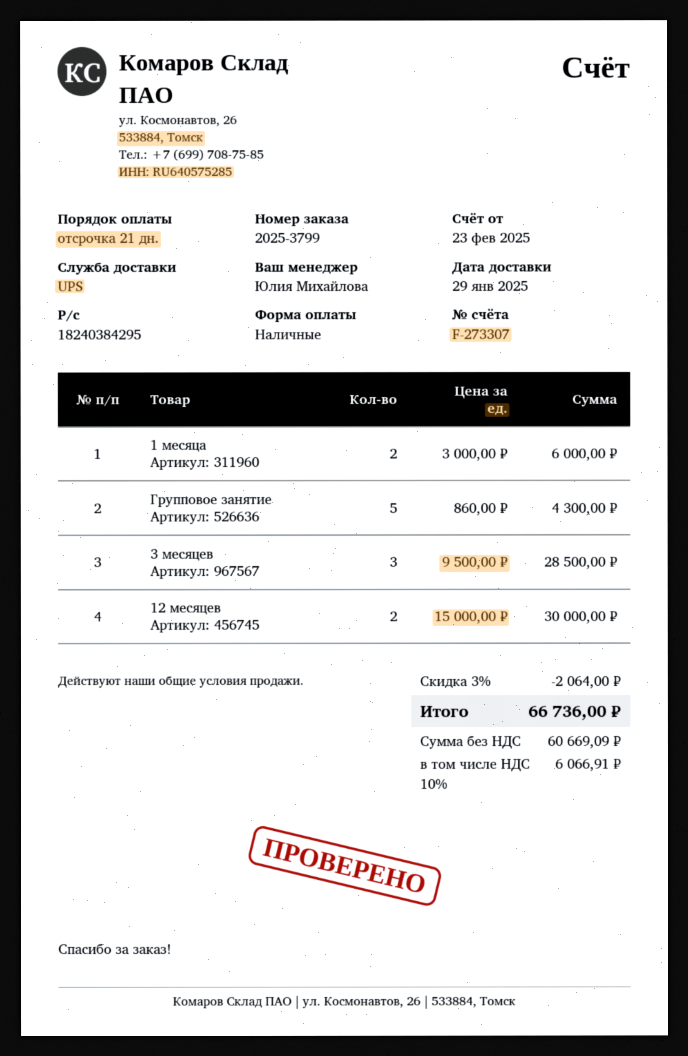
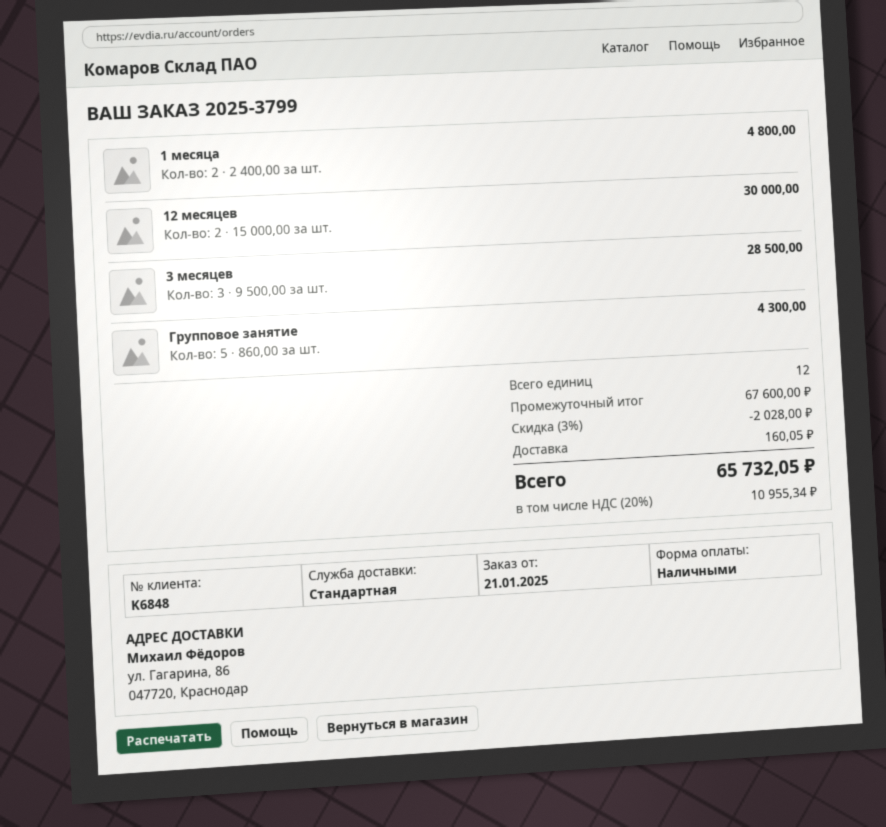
shipping method: UPS -> standard
1 месяца: 2 x 3000.00 = 6000.00 -> 2 x 2400.00 = 4800.00
discount: 3% = 2064.00 -> 3% = 2028.00
shipping: none -> 160.05
tax: 10% = 6066.91 -> 20% = 10955.34
total: 66736.00 -> 65732.05

